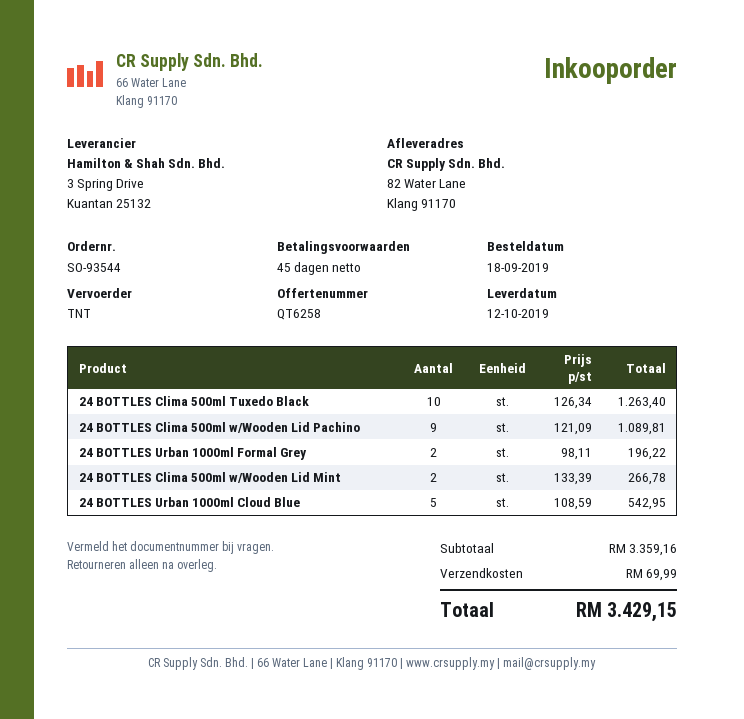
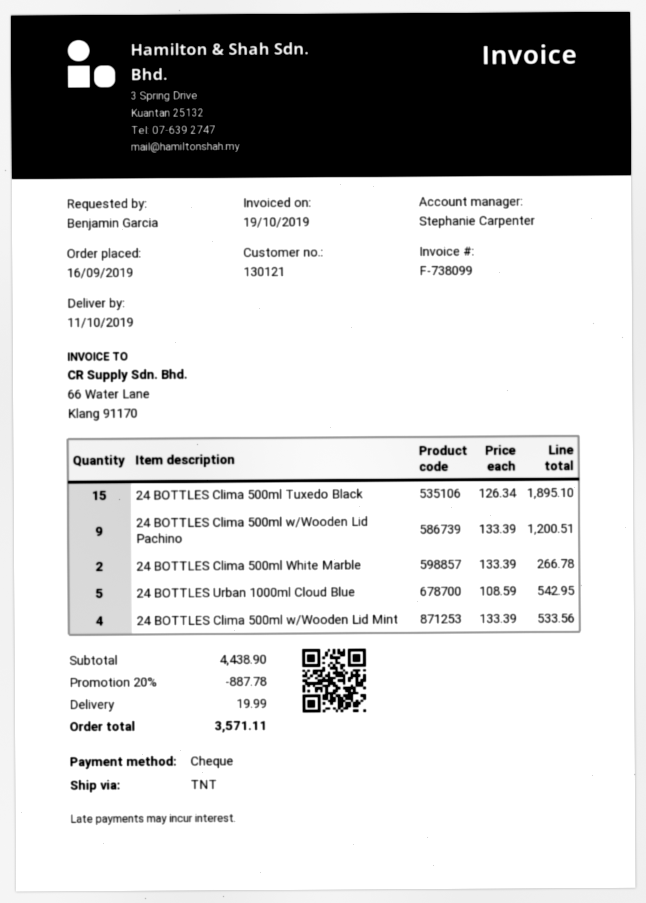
order date: 2019-09-18 -> 2019-09-16
delivery date: 2019-10-12 -> 2019-10-11
24 BOTTLES Clima 500ml Tuxedo Black: 10 x 126.34 = 1263.40 -> 15 x 126.34 = 1895.10
24 BOTTLES Clima 500ml w/Wooden Lid Pachino: 9 x 121.09 = 1089.81 -> 9 x 133.39 = 1200.51
24 BOTTLES Urban 1000ml Formal Grey: 2 x 98.11 = 196.22 -> none
24 BOTTLES Clima 500ml w/Wooden Lid Mint: 2 x 133.39 = 266.78 -> 4 x 133.39 = 533.56
24 BOTTLES Clima 500ml White Marble: none -> 2 x 133.39 = 266.78
subtotal: 3359.16 -> 4438.90
discount: none -> 20% = 887.78
shipping: 69.99 -> 19.99
total: 3429.15 -> 3571.11

